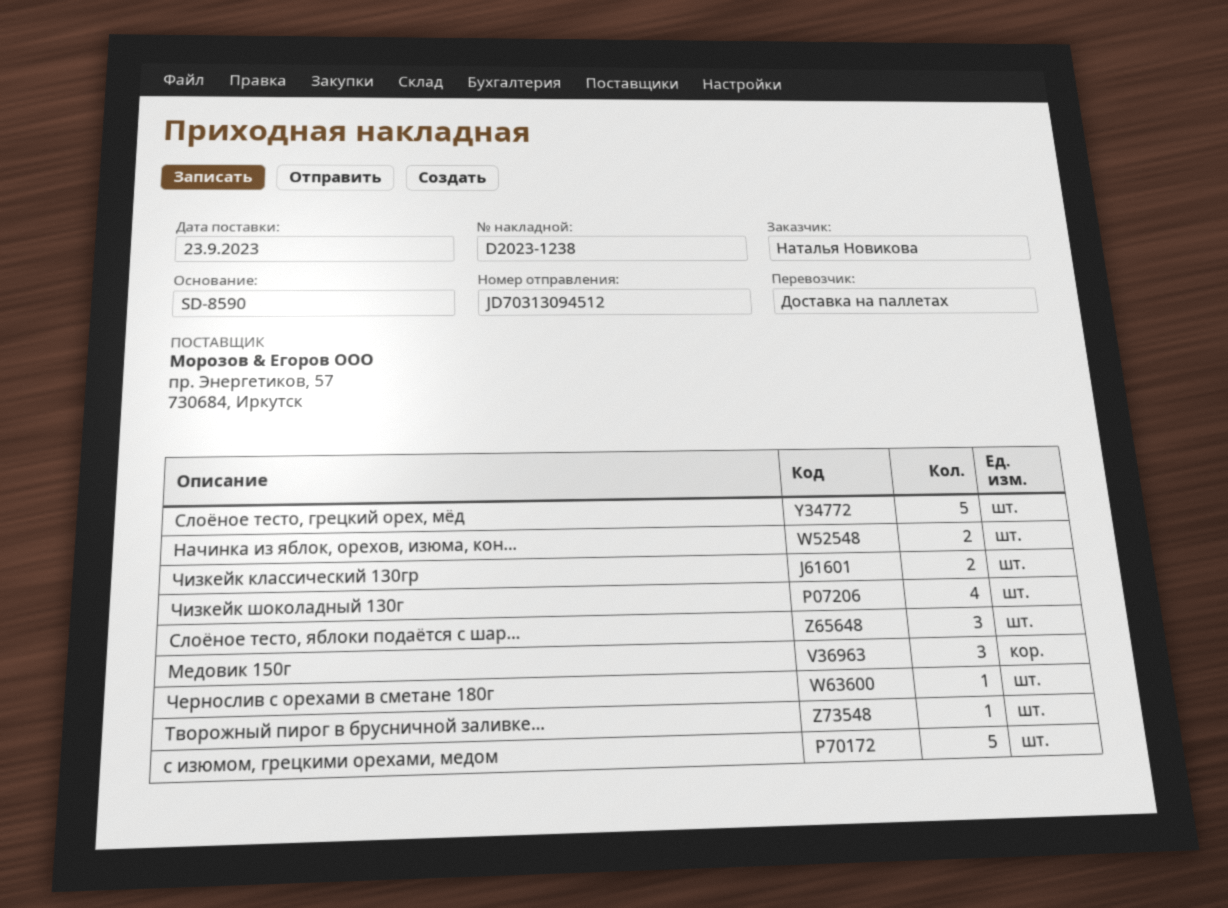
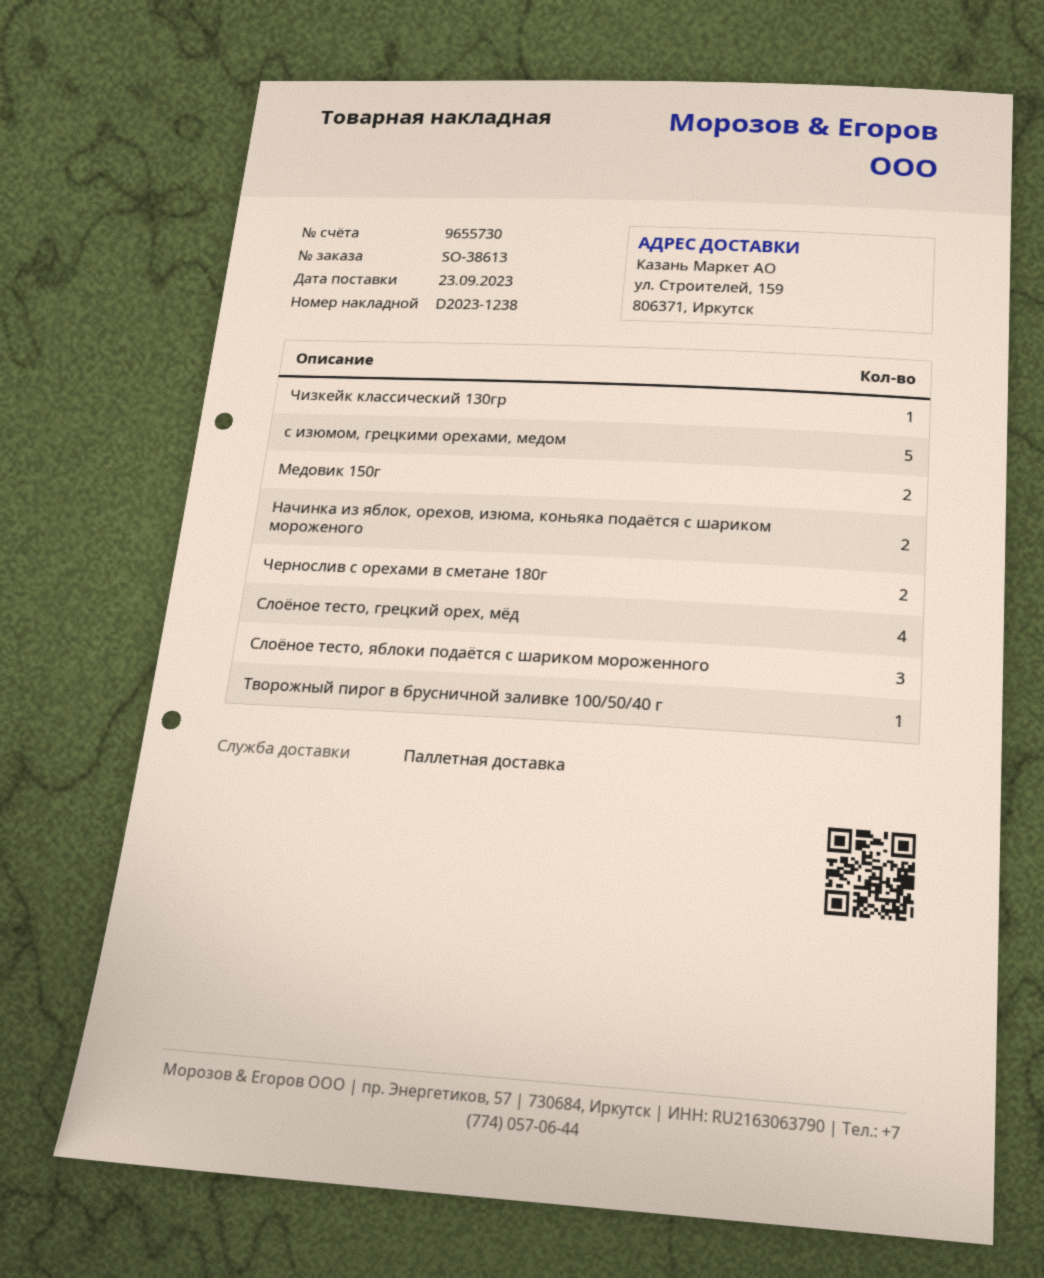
Слоёное тесто, грецкий орех, мёд: 5 -> 4
Чизкейк классический 130гр: 2 -> 1
Чизкейк шоколадный 130г: 4 -> none
Медовик 150г: 3 -> 2
Чернослив с орехами в сметане 180г: 1 -> 2

